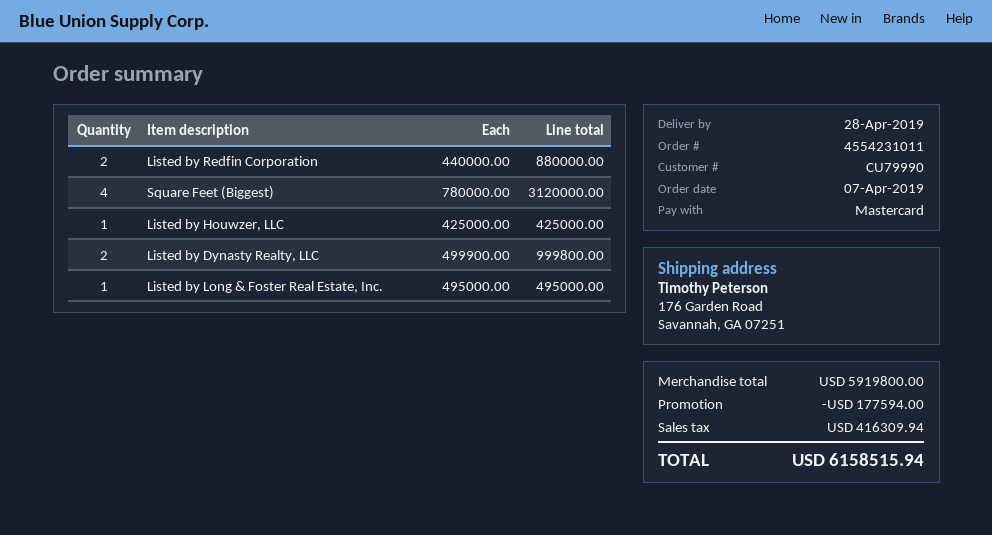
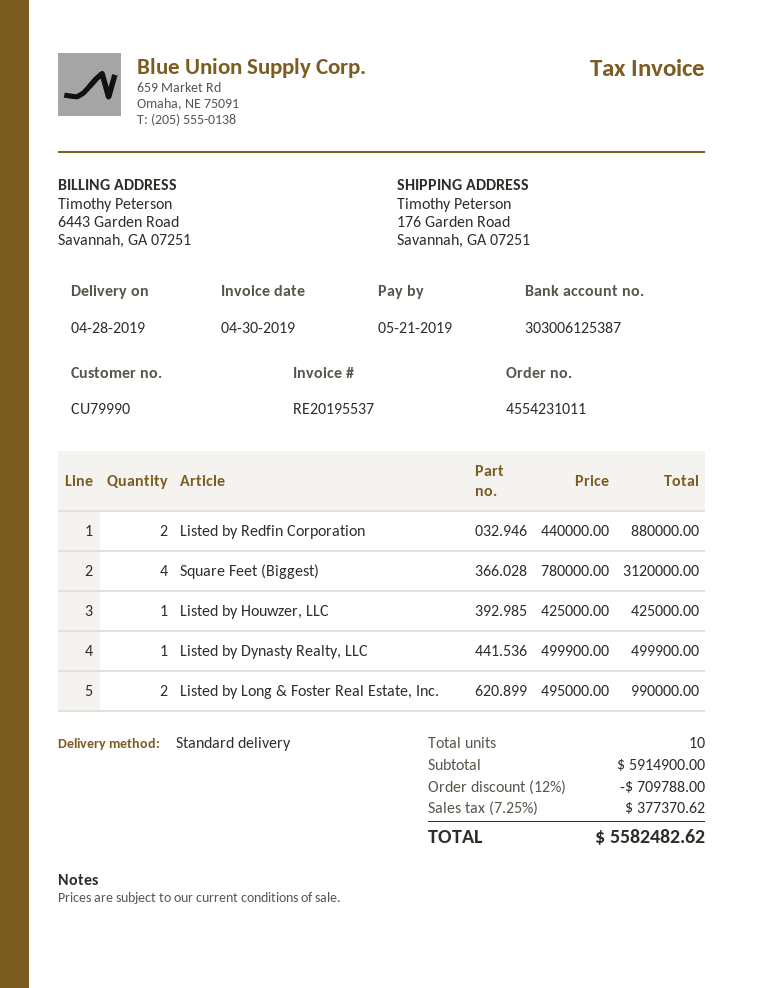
Listed by Dynasty Realty, LLC: 2 x 499900.00 = 999800.00 -> 1 x 499900.00 = 499900.00
Listed by Long & Foster Real Estate, Inc.: 1 x 495000.00 = 495000.00 -> 2 x 495000.00 = 990000.00
subtotal: 5919800.00 -> 5914900.00
discount: 177594.00 -> 709788.00
tax: 416309.94 -> 377370.62
total: 6158515.94 -> 5582482.62

